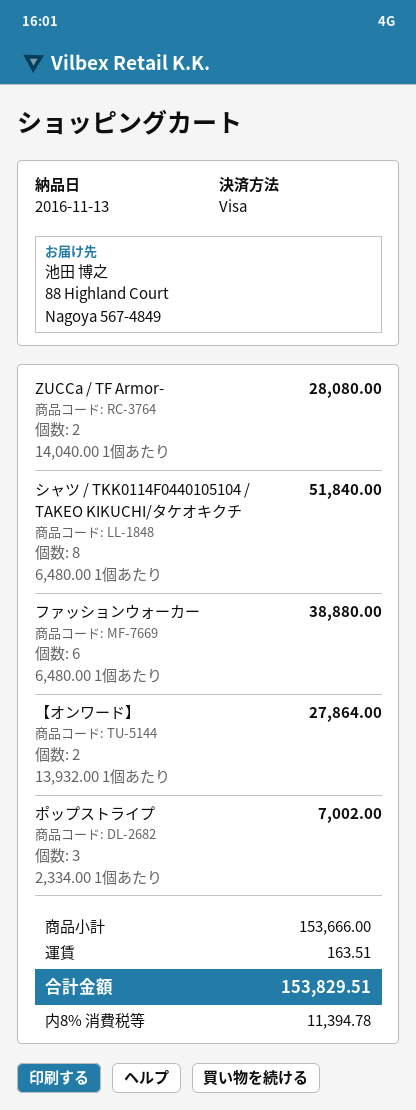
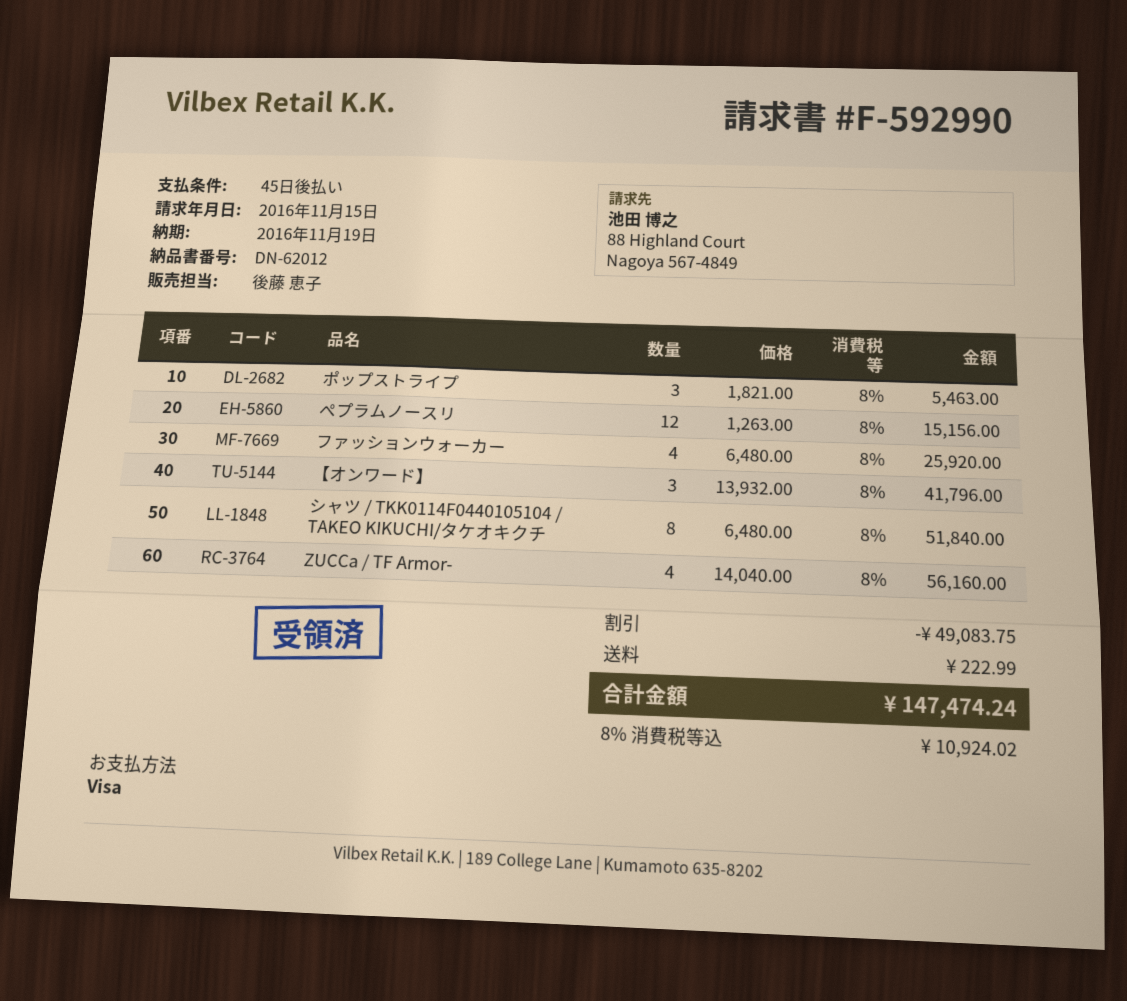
delivery date: 2016-11-13 -> 2016-11-19
ZUCCa / TF Armor-: 2 x 14040.00 = 28080.00 -> 4 x 14040.00 = 56160.00
ファッションウォーカー: 6 x 6480.00 = 38880.00 -> 4 x 6480.00 = 25920.00
【オンワード】: 2 x 13932.00 = 27864.00 -> 3 x 13932.00 = 41796.00
ポップストライプ: 3 x 2334.00 = 7002.00 -> 3 x 1821.00 = 5463.00
ぺプラムノースリ: none -> 12 x 1263.00 = 15156.00
discount: none -> 49083.75
shipping: 163.51 -> 222.99
tax: 8% = 11394.78 -> 8% = 10924.02
total: 153829.51 -> 147474.24

